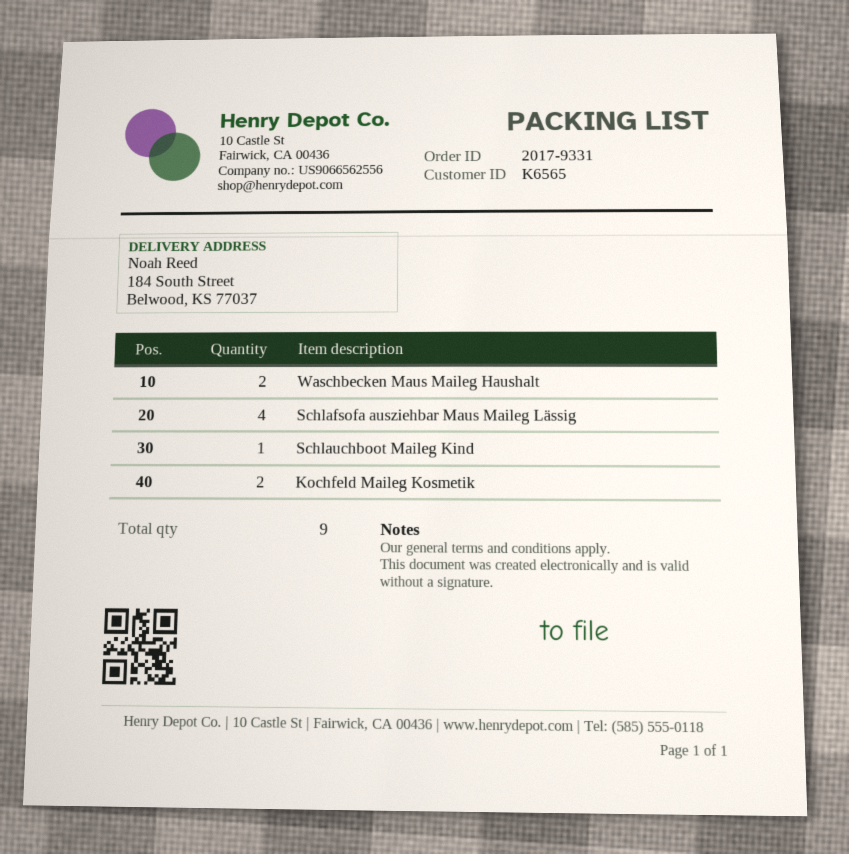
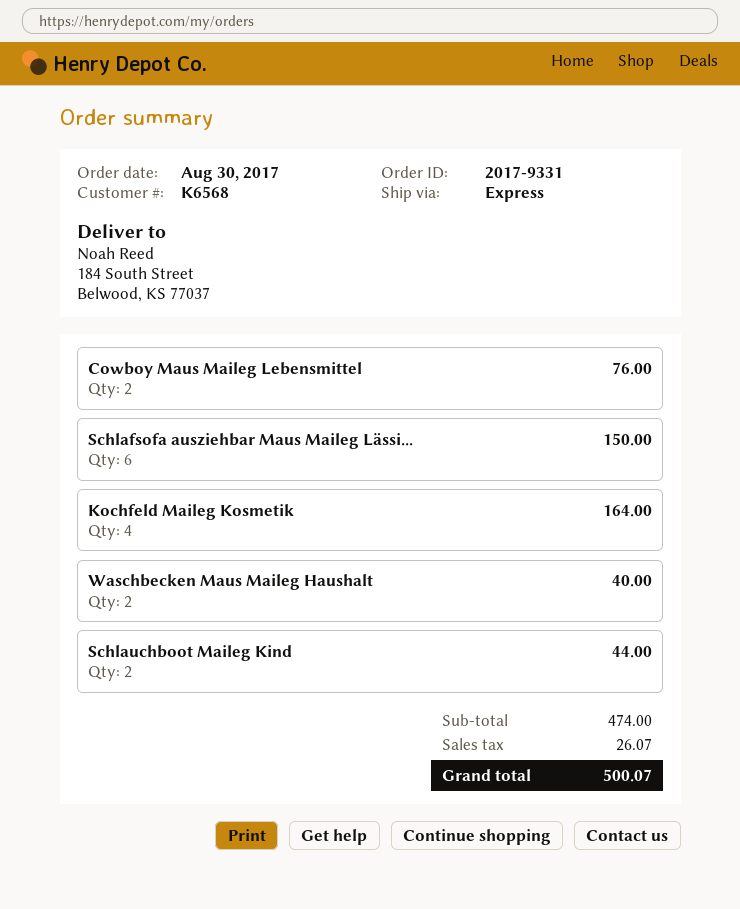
customer number: K6565 -> K6568
Schlafsofa ausziehbar Maus Maileg Lässig: 4 -> 6
Schlauchboot Maileg Kind: 1 -> 2
Kochfeld Maileg Kosmetik: 2 -> 4
Cowboy Maus Maileg Lebensmittel: none -> 2

